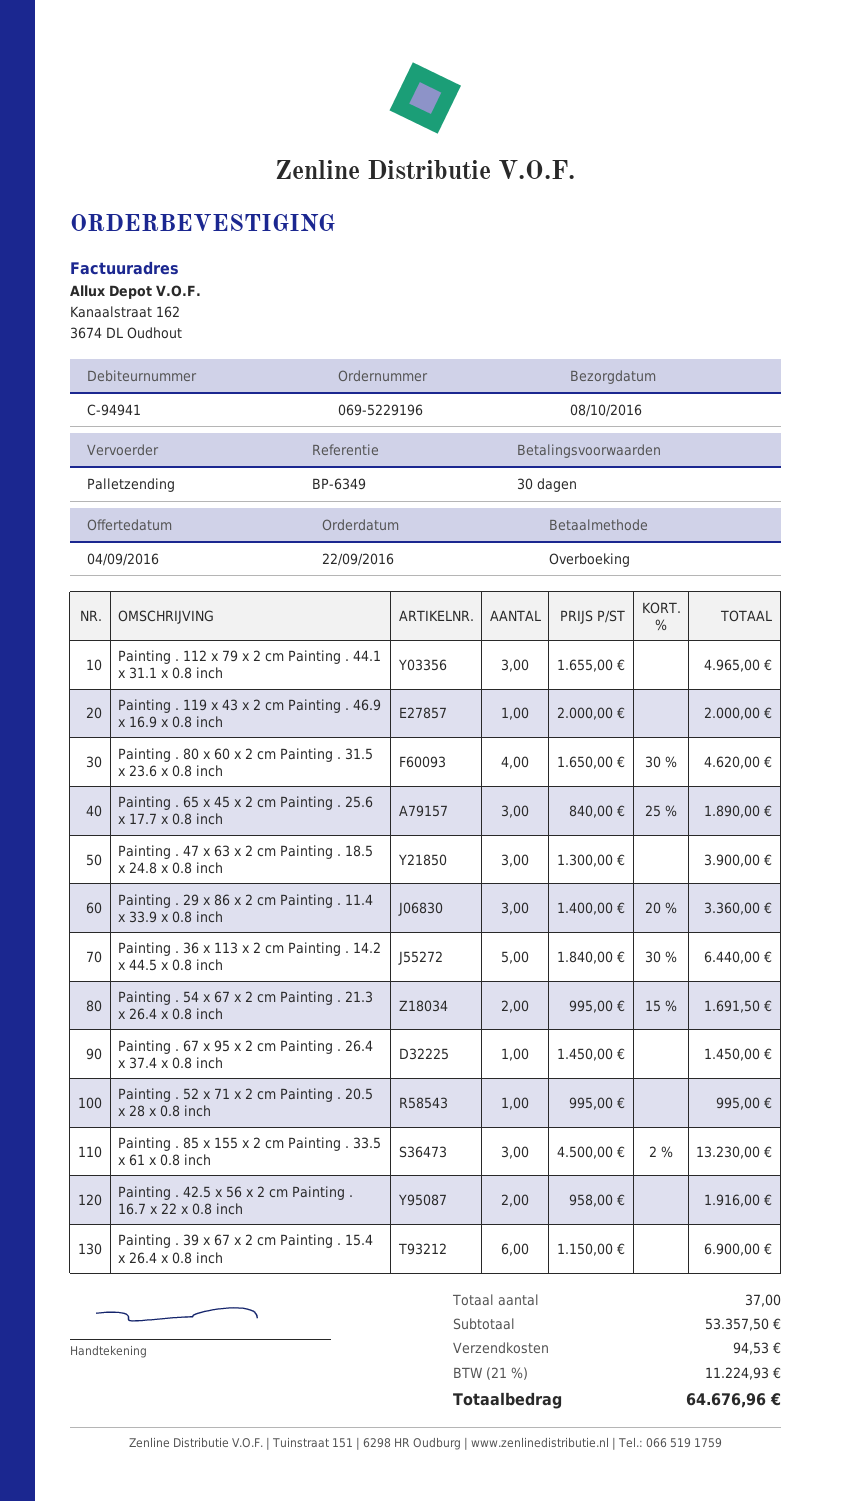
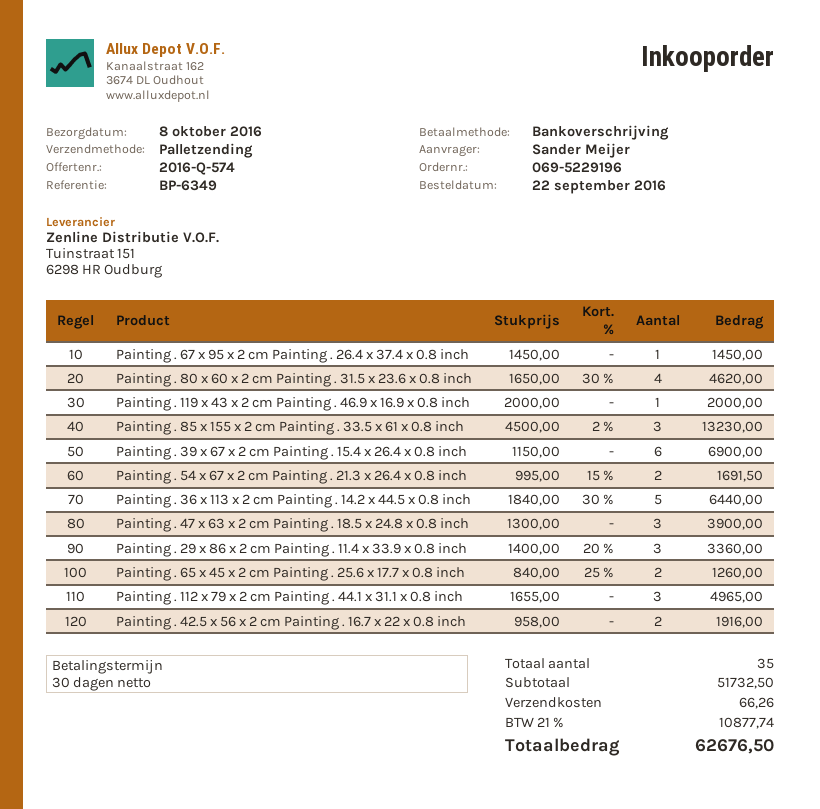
Painting . 65 x 45 x 2 cm Painting . 25.6 x 17.7 x 0.8 inch: 3 x 840.00 - 25% = 1890.00 -> 2 x 840.00 - 25% = 1260.00
Painting . 52 x 71 x 2 cm Painting . 20.5 x 28 x 0.8 inch: 1 x 995.00 = 995.00 -> none
total quantity: 37 -> 35
subtotal: 53357.50 -> 51732.50
shipping: 94.53 -> 66.26
tax: 21% = 11224.93 -> 21% = 10877.74
total: 64676.96 -> 62676.50

